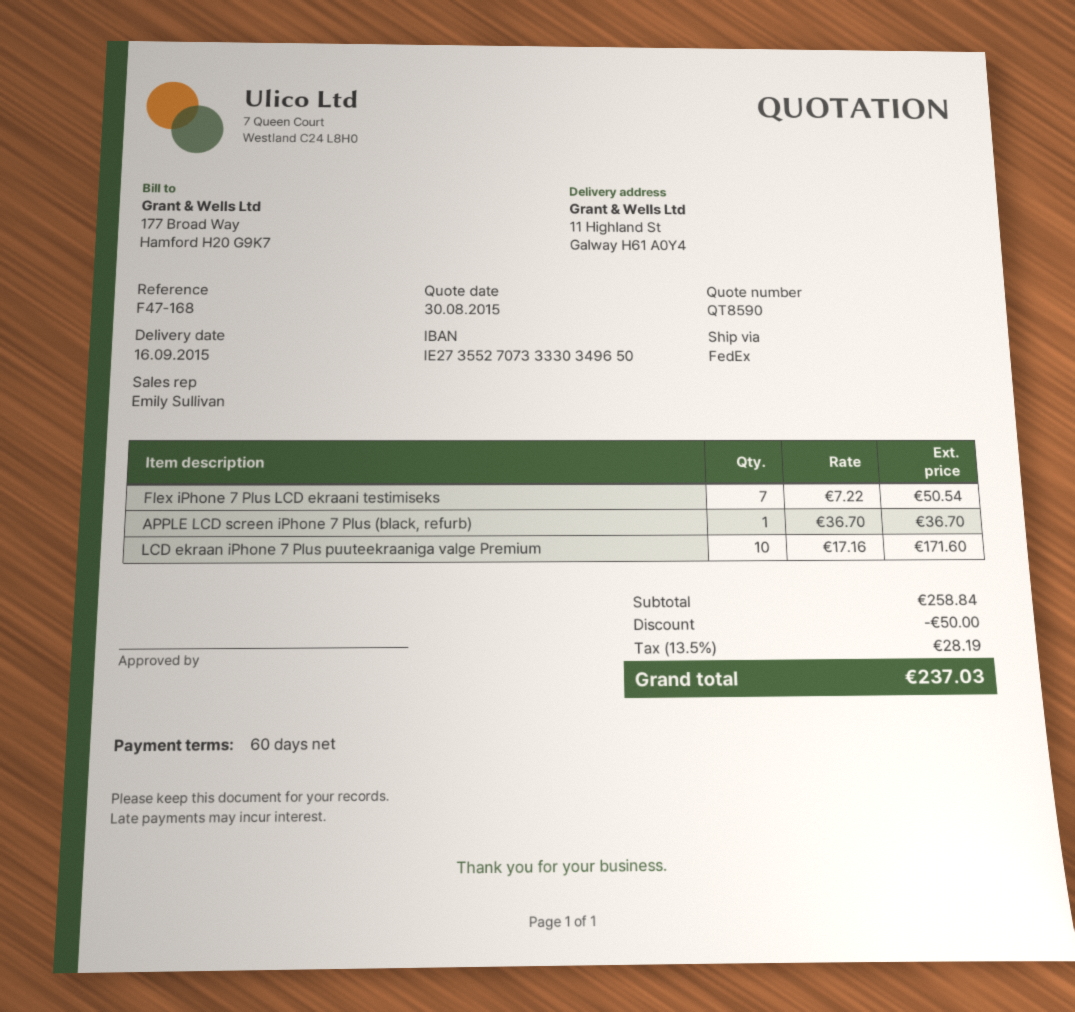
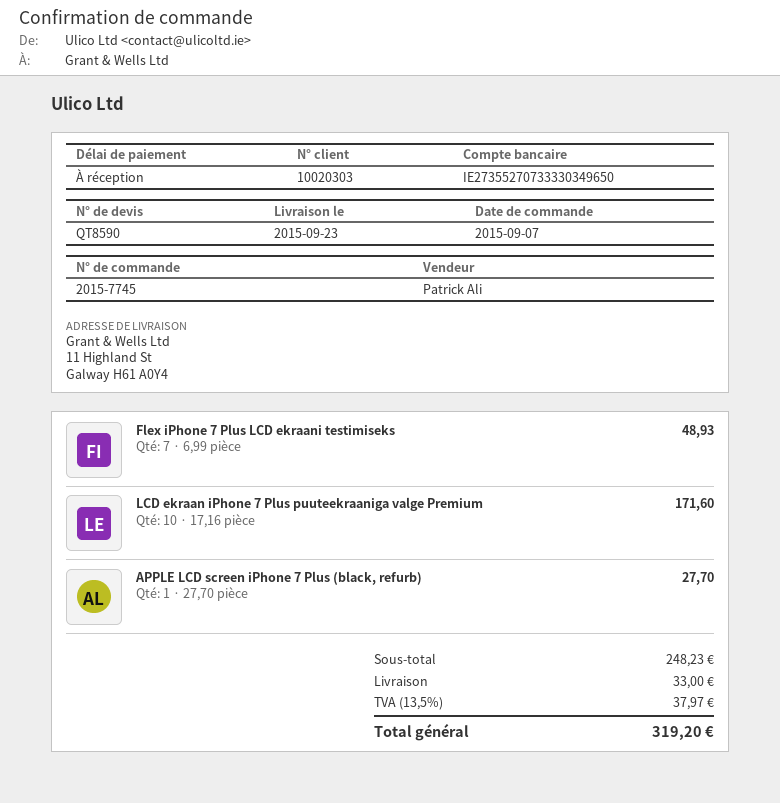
delivery date: 2015-09-16 -> 2015-09-23
payment terms: 60 days -> on receipt
sales rep: Emily Sullivan -> Patrick Ali
Flex iPhone 7 Plus LCD ekraani testimiseks: 7 x 7.22 = 50.54 -> 7 x 6.99 = 48.93
APPLE LCD screen iPhone 7 Plus (black, refurb): 1 x 36.70 = 36.70 -> 1 x 27.70 = 27.70
subtotal: 258.84 -> 248.23
discount: 50.00 -> none
shipping: none -> 33.00
tax: 13.5% = 28.19 -> 13.5% = 37.97
total: 237.03 -> 319.20

